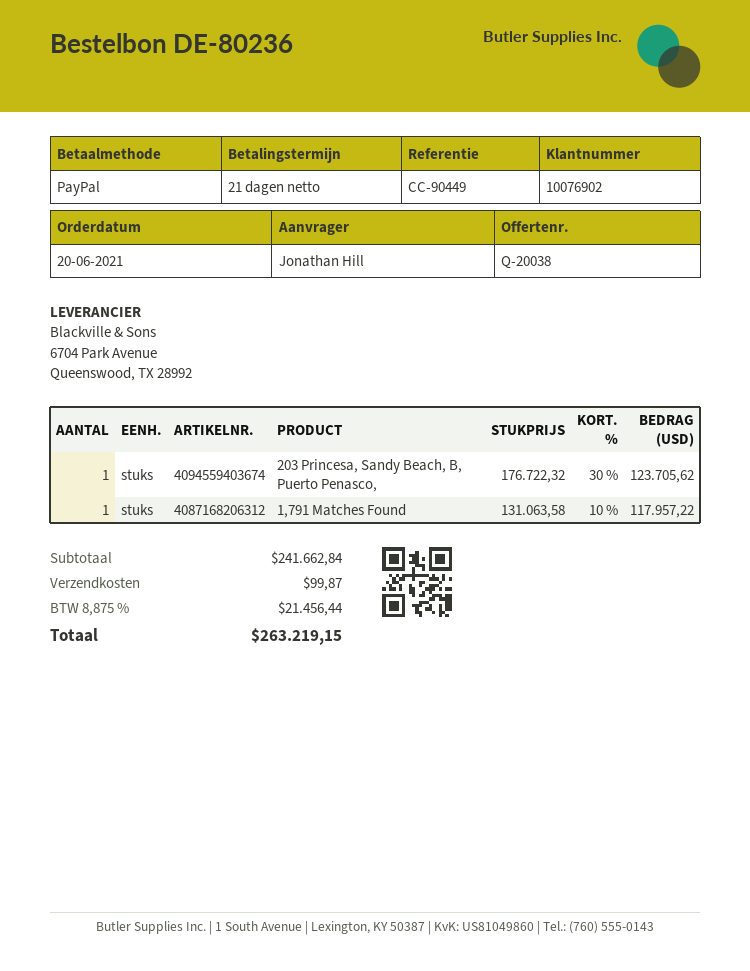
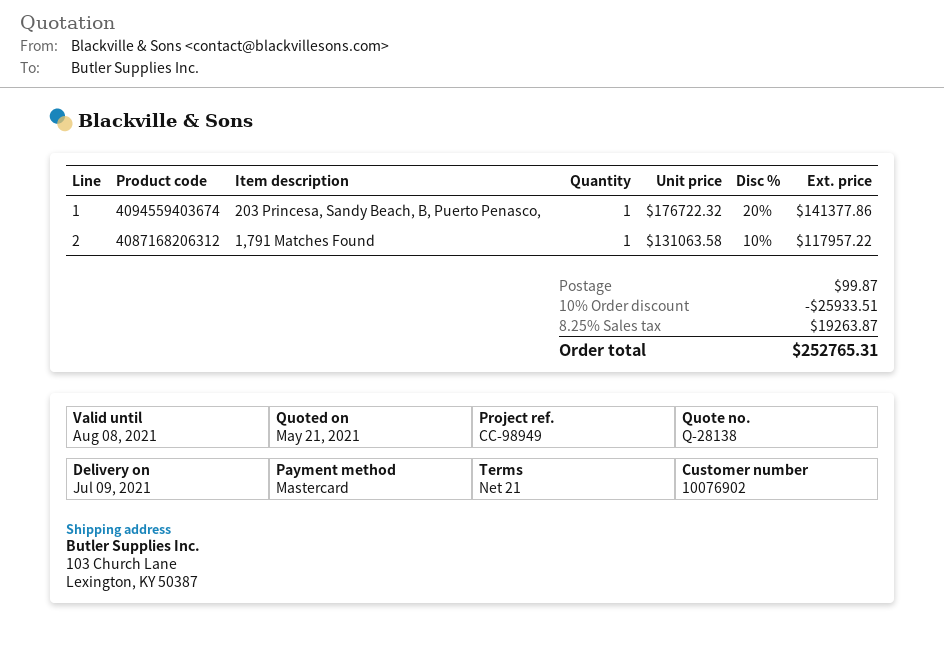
quote number: Q-20038 -> Q-28138
reference: CC-90449 -> CC-98949
payment method: PayPal -> Mastercard
203 Princesa, Sandy Beach, B, Puerto Penasco,: 1 x 176722.32 - 30% = 123705.62 -> 1 x 176722.32 - 20% = 141377.86
discount: none -> 10% = 25933.51
tax: 8.875% = 21456.44 -> 8.25% = 19263.87
total: 263219.15 -> 252765.31

